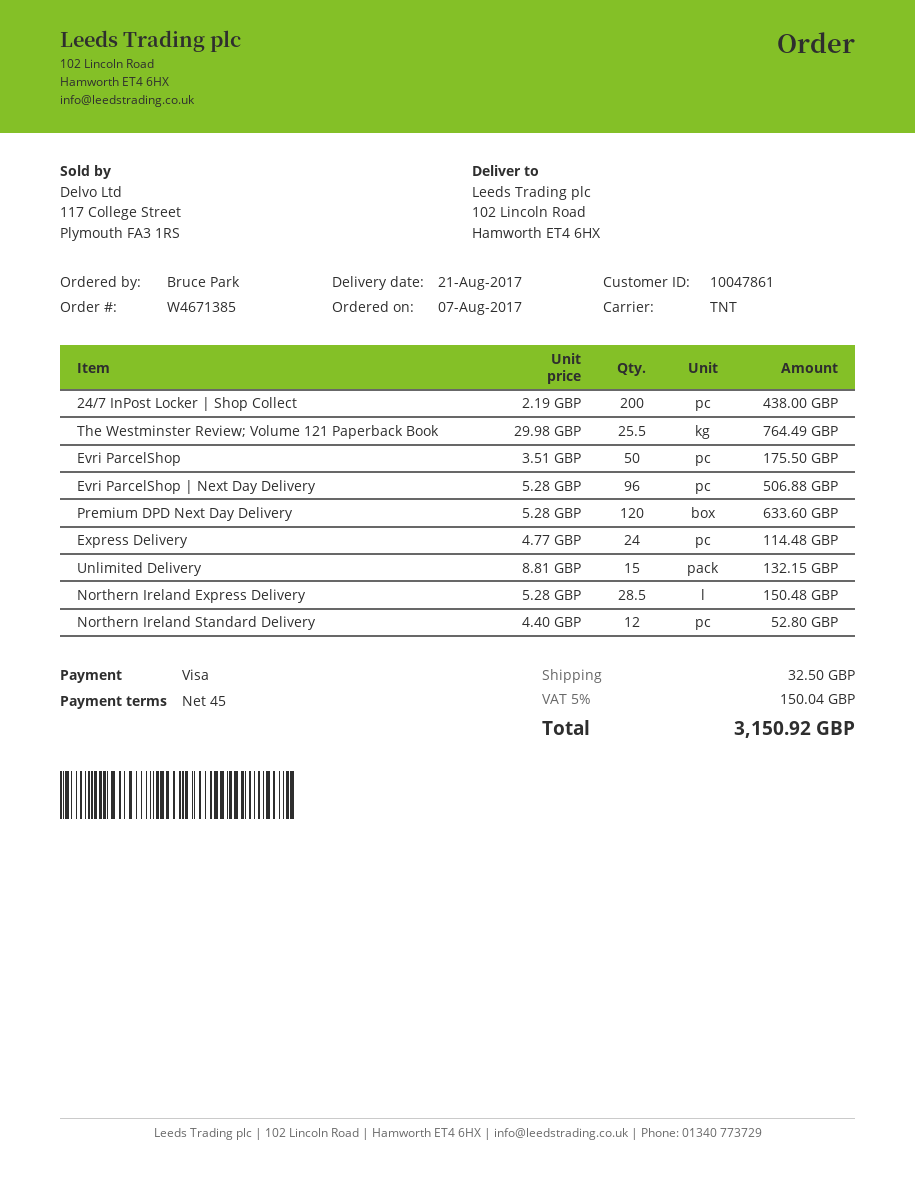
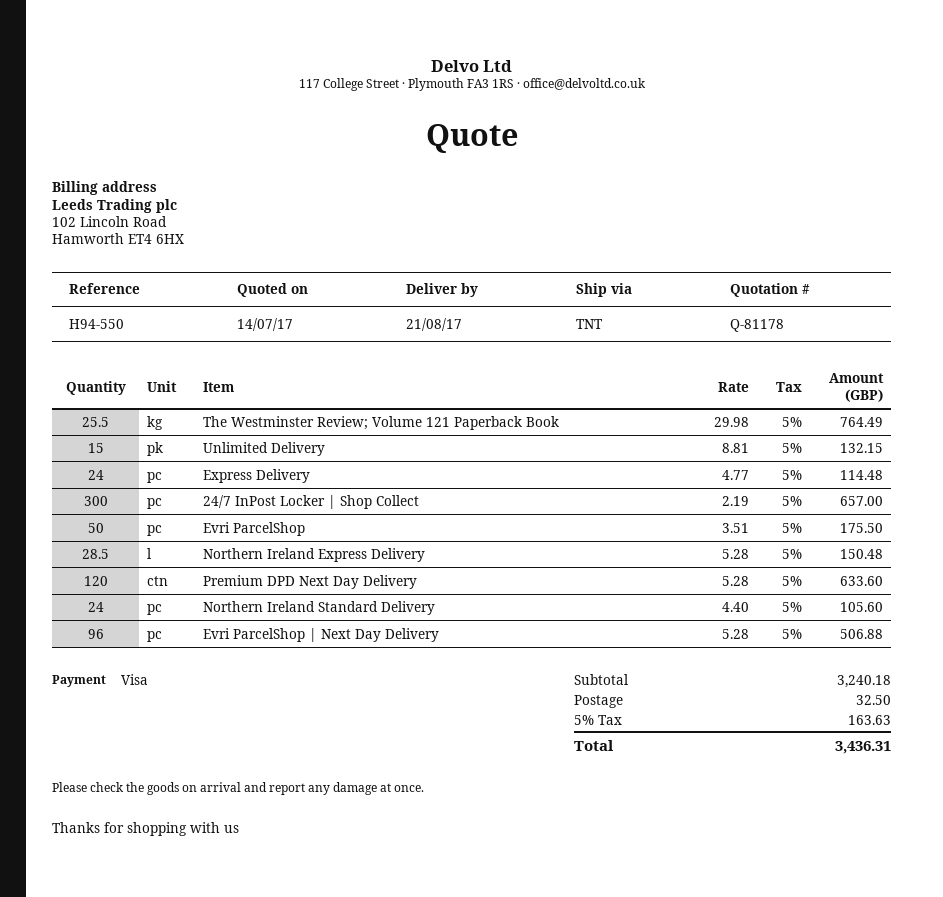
24/7 InPost Locker | Shop Collect: 200 x 2.19 = 438.00 -> 300 x 2.19 = 657.00
Northern Ireland Standard Delivery: 12 x 4.40 = 52.80 -> 24 x 4.40 = 105.60
tax: 5% = 150.04 -> 5% = 163.63
total: 3150.92 -> 3436.31

